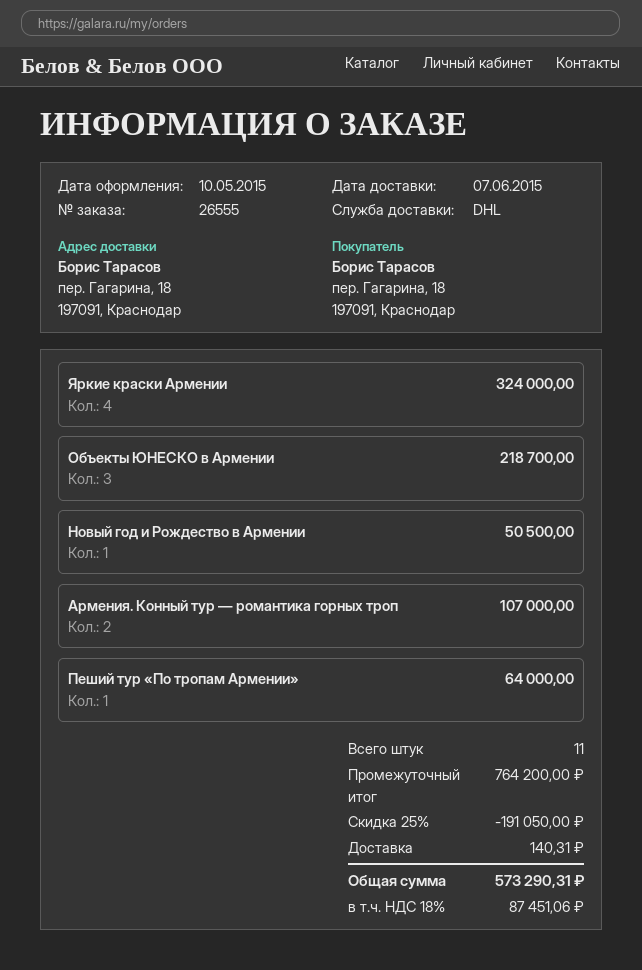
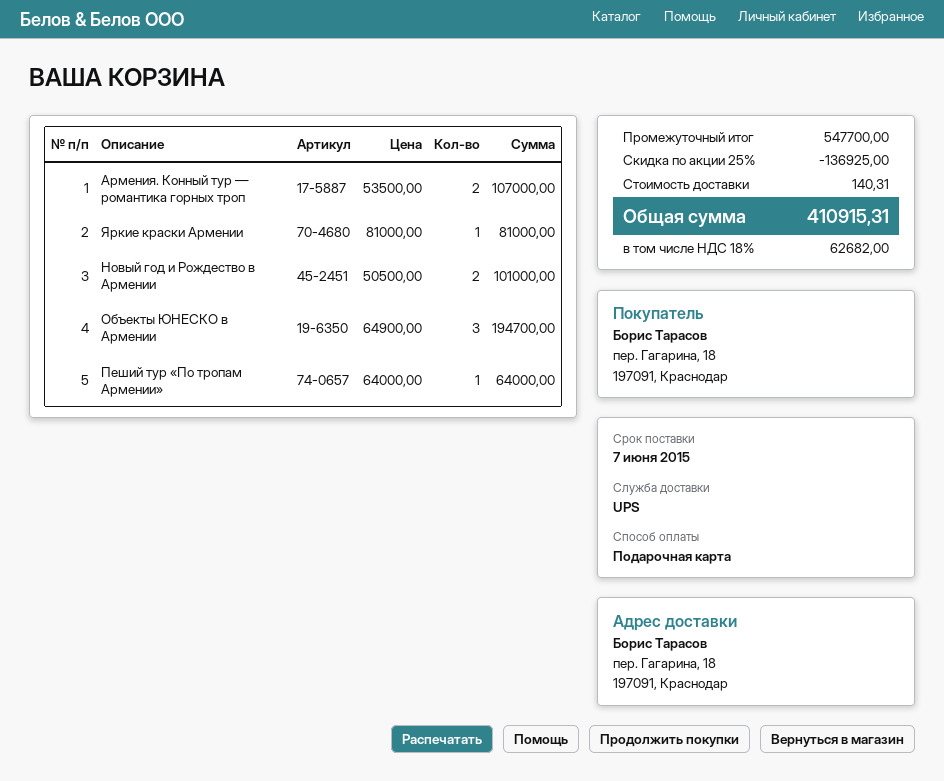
shipping method: DHL -> UPS
Яркие краски Армении: 4 for 324000.00 -> 1 for 81000.00
Объекты ЮНЕСКО в Армении: 3 for 218700.00 -> 3 for 194700.00
Новый год и Рождество в Армении: 1 for 50500.00 -> 2 for 101000.00
subtotal: 764200.00 -> 547700.00
discount: 25% = 191050.00 -> 25% = 136925.00
tax: 18% = 87451.06 -> 18% = 62682.00
total: 573290.31 -> 410915.31

